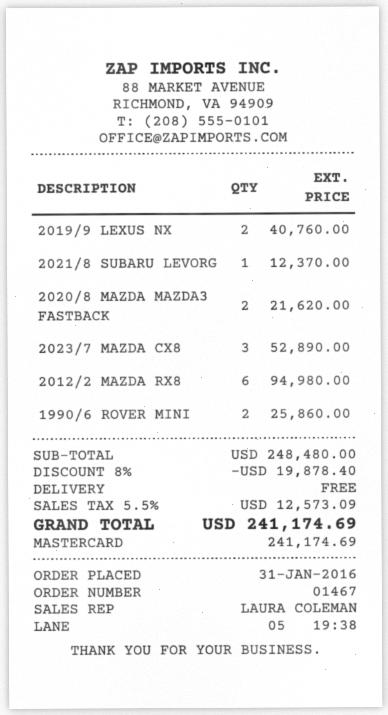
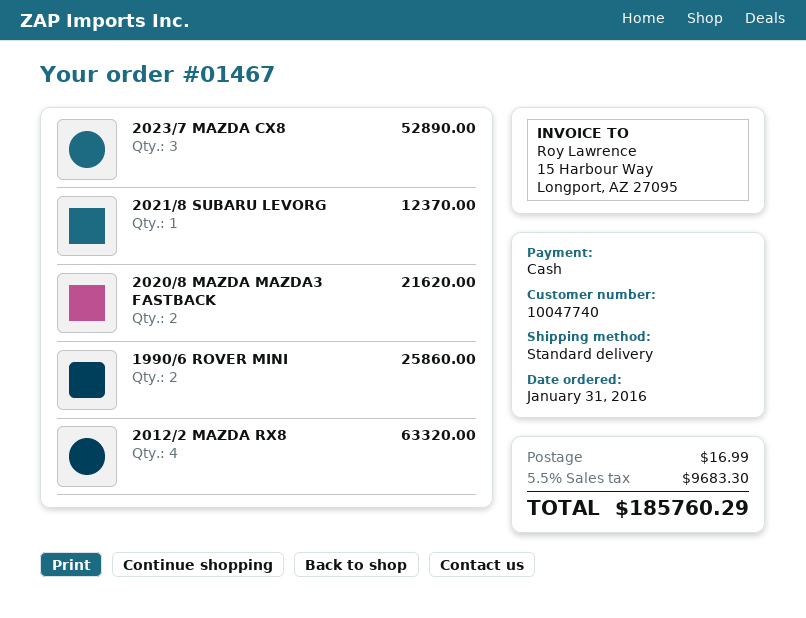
payment method: Mastercard -> cash
2019/9 LEXUS NX: 2 for 40760.00 -> none
2012/2 MAZDA RX8: 6 for 94980.00 -> 4 for 63320.00
discount: 8% = 19878.40 -> none
shipping: 0.00 -> 16.99
tax: 5.5% = 12573.09 -> 5.5% = 9683.30
total: 241174.69 -> 185760.29

